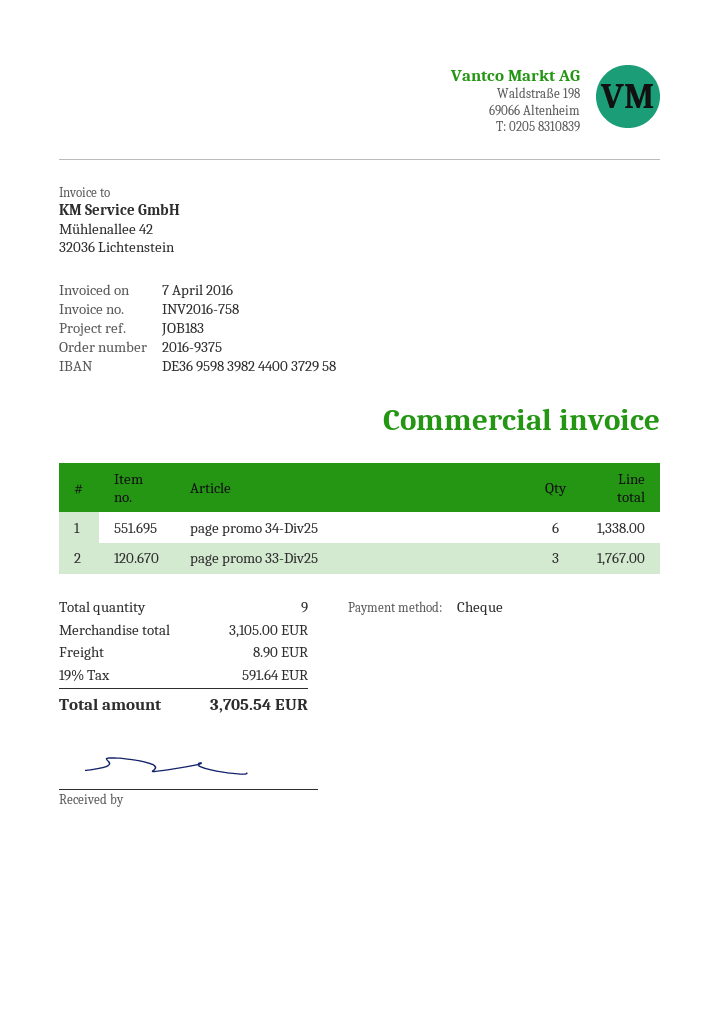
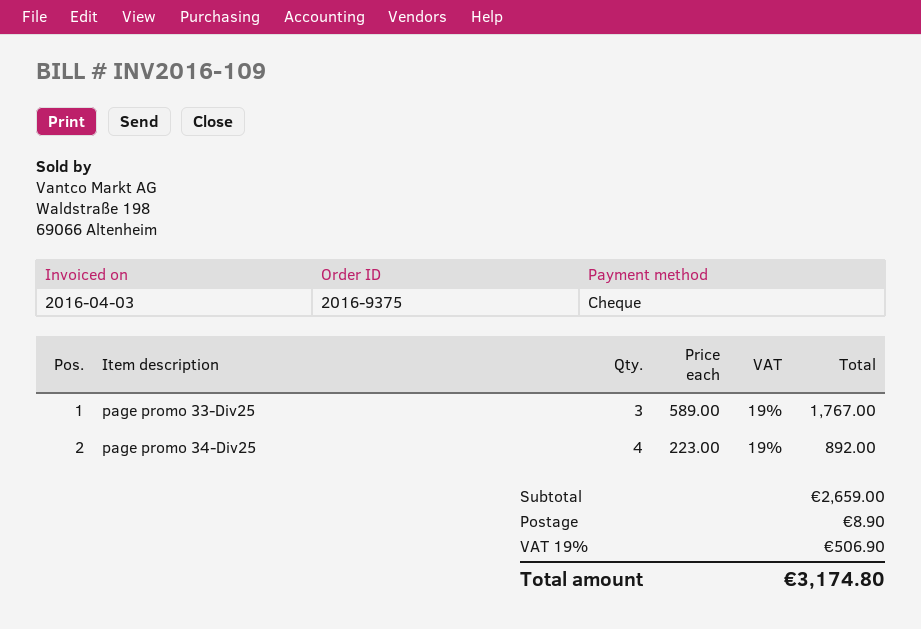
invoice number: INV2016-758 -> INV2016-109
invoice date: 2016-04-07 -> 2016-04-03
page promo 34-Div25: 6 for 1338.00 -> 4 for 892.00
subtotal: 3105.00 -> 2659.00
tax: 19% = 591.64 -> 19% = 506.90
total: 3705.54 -> 3174.80

